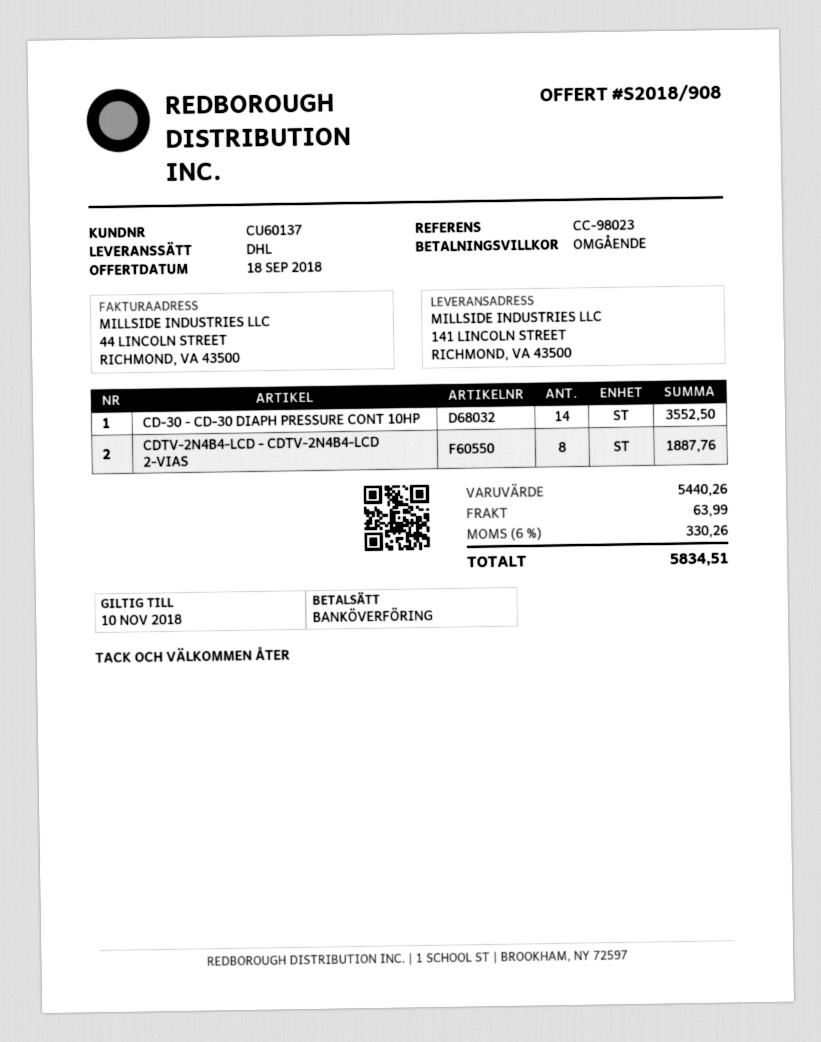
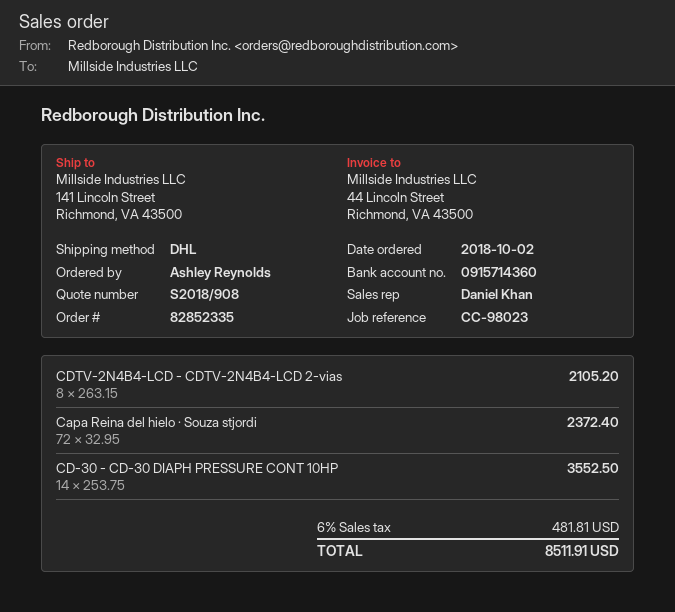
CDTV-2N4B4-LCD - CDTV-2N4B4-LCD 2-VIAS: 8 for 1887.76 -> 8 for 2105.20
Capa Reina del hielo · Souza stjordi: none -> 72 for 2372.40
shipping: 63.99 -> none
tax: 6% = 330.26 -> 6% = 481.81
total: 5834.51 -> 8511.91

